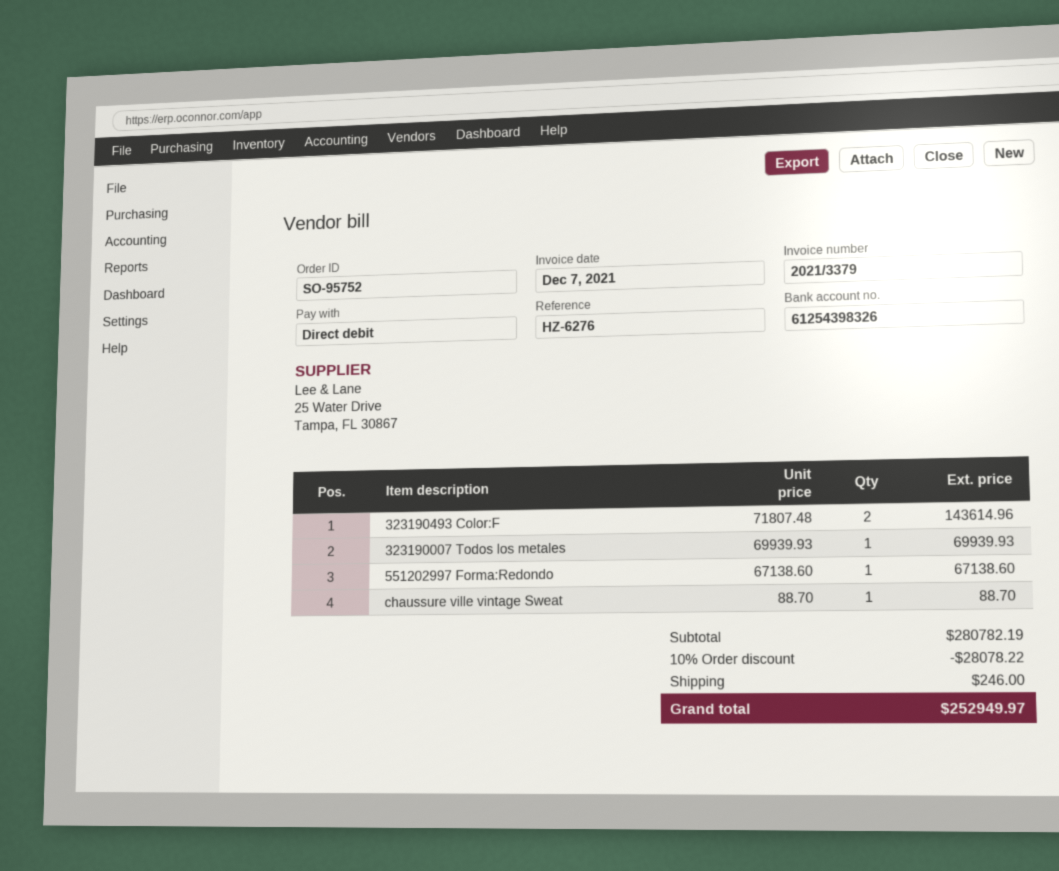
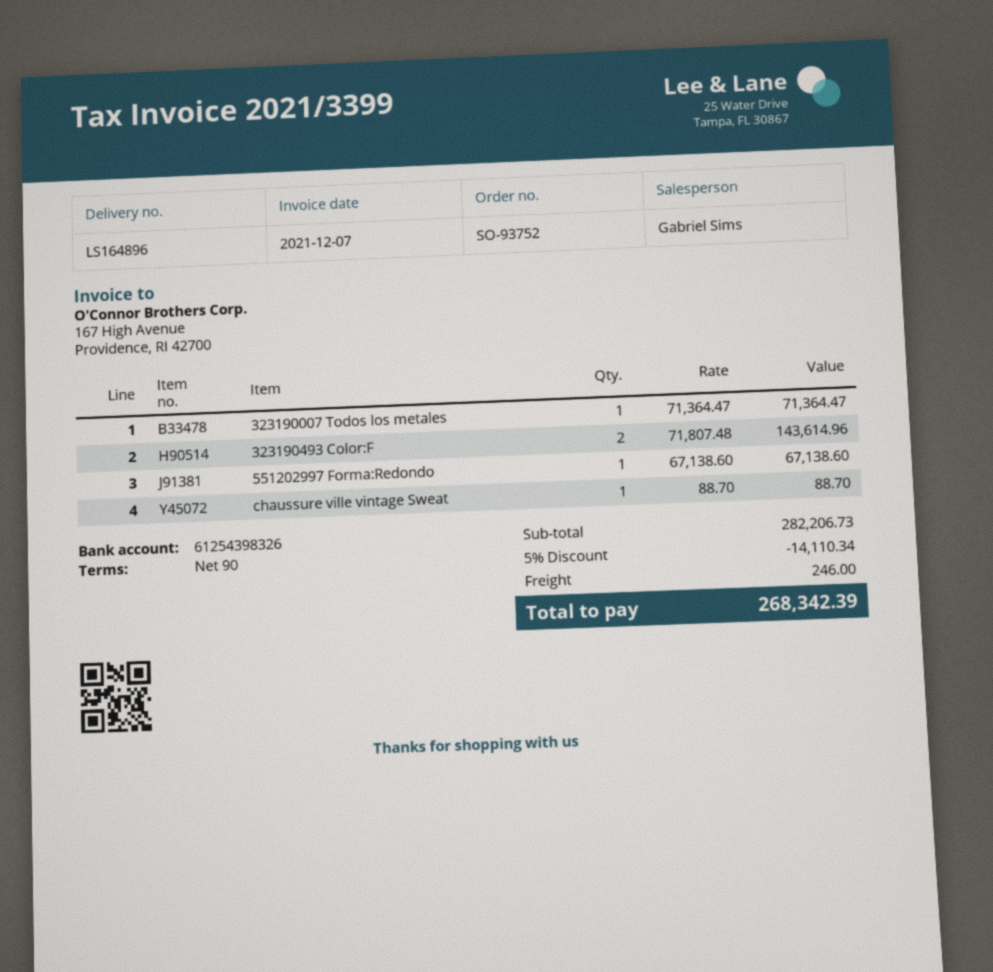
order number: SO-95752 -> SO-93752
invoice number: 2021/3379 -> 2021/3399
323190007 Todos los metales: 1 x 69939.93 = 69939.93 -> 1 x 71364.47 = 71364.47
subtotal: 280782.19 -> 282206.73
discount: 10% = 28078.22 -> 5% = 14110.34
total: 252949.97 -> 268342.39

